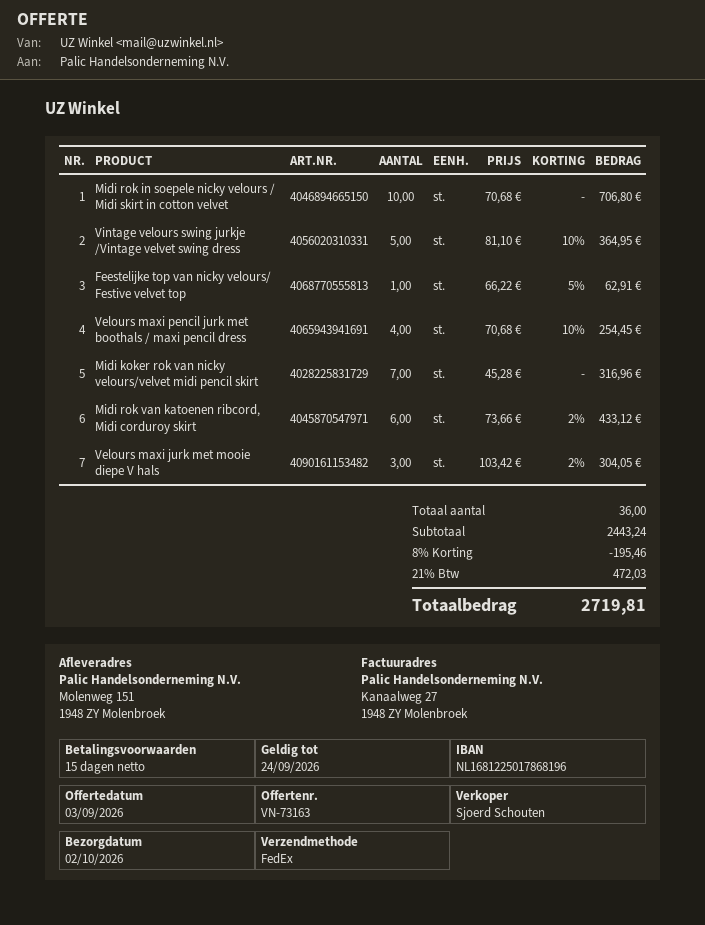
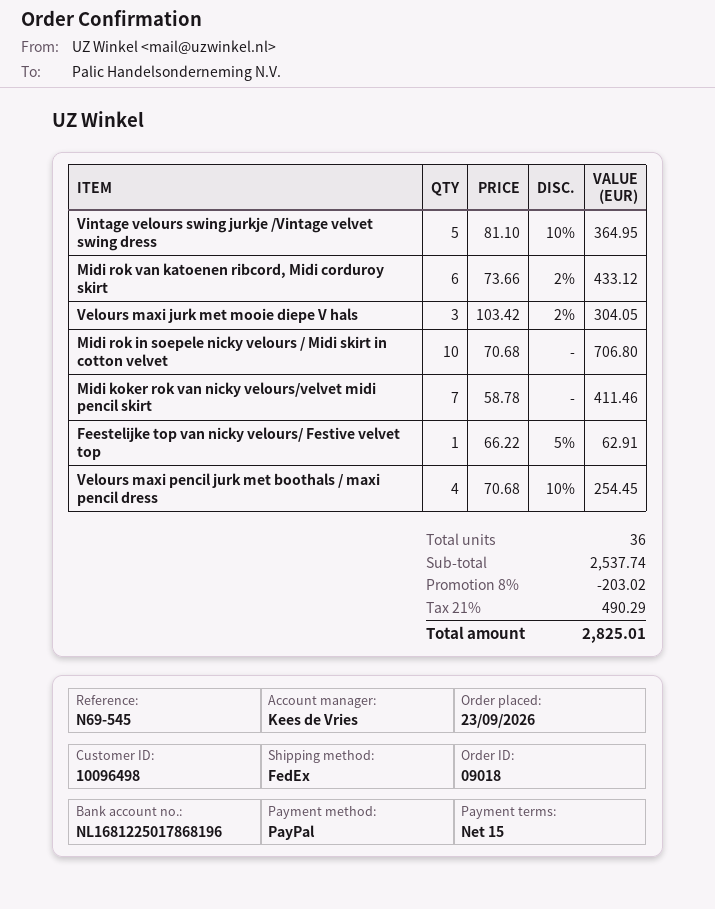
sales rep: Sjoerd Schouten -> Kees de Vries
Midi koker rok van nicky velours/velvet midi pencil skirt: 7 x 45.28 = 316.96 -> 7 x 58.78 = 411.46
subtotal: 2443.24 -> 2537.74
discount: 8% = 195.46 -> 8% = 203.02
tax: 21% = 472.03 -> 21% = 490.29
total: 2719.81 -> 2825.01

